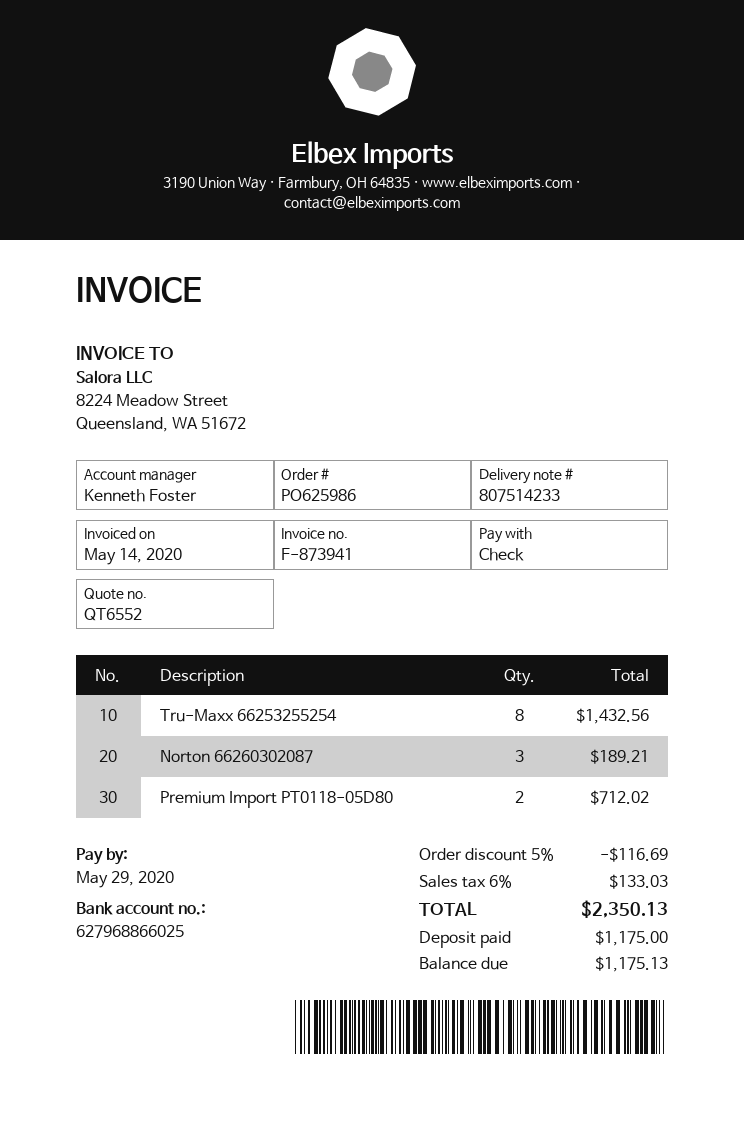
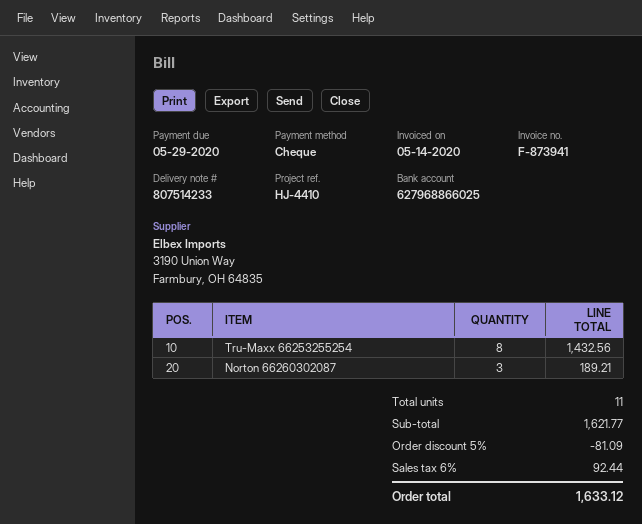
Premium Import PT0118-05D80: 2 for 712.02 -> none
discount: 5% = 116.69 -> 5% = 81.09
tax: 6% = 133.03 -> 6% = 92.44
total: 2350.13 -> 1633.12

